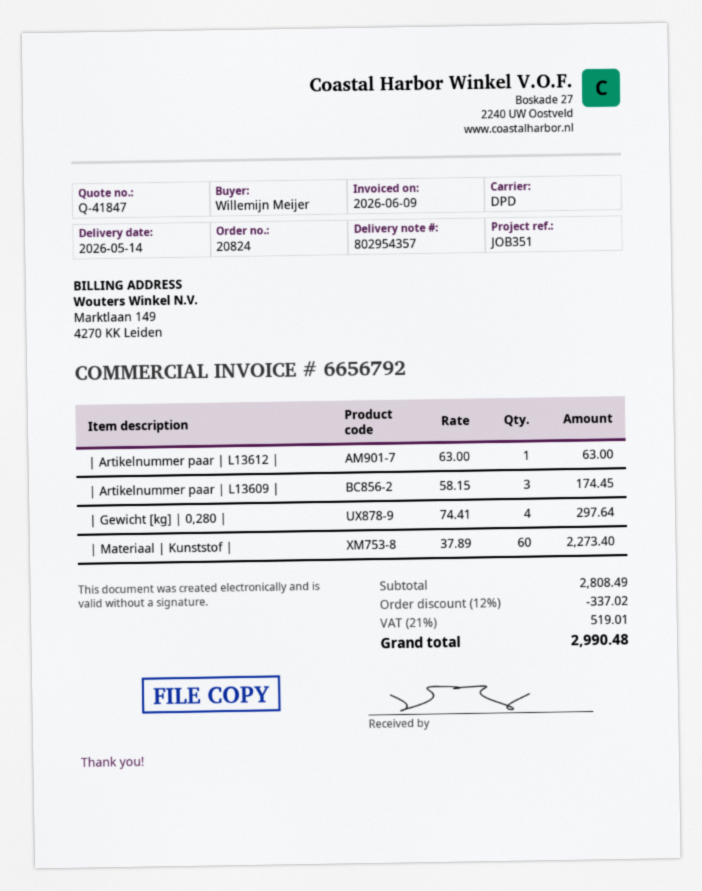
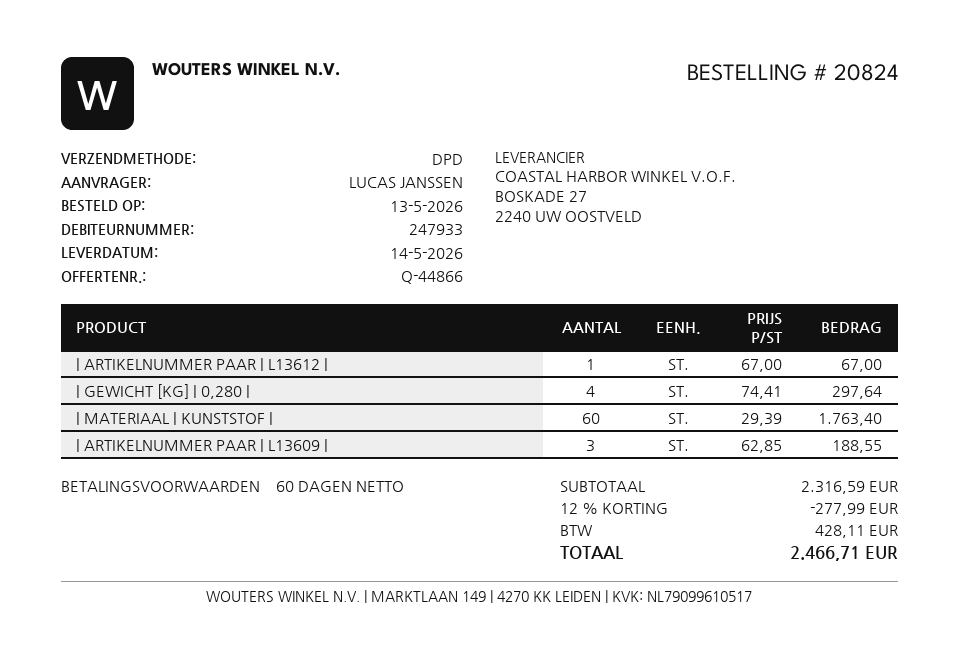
quote number: Q-41847 -> Q-44866
ordered by: Willemijn Meijer -> LUCAS JANSSEN
| Artikelnummer paar | L13612 |: 1 x 63.00 = 63.00 -> 1 x 67.00 = 67.00
| Artikelnummer paar | L13609 |: 3 x 58.15 = 174.45 -> 3 x 62.85 = 188.55
| Materiaal | Kunststof |: 60 x 37.89 = 2273.40 -> 60 x 29.39 = 1763.40
subtotal: 2808.49 -> 2316.59
discount: 12% = 337.02 -> 12% = 277.99
tax: 519.01 -> 428.11
total: 2990.48 -> 2466.71

